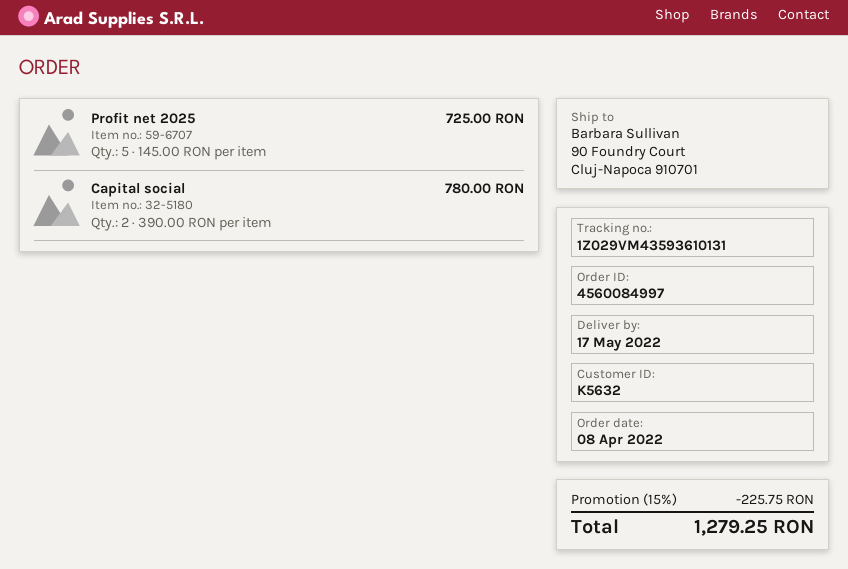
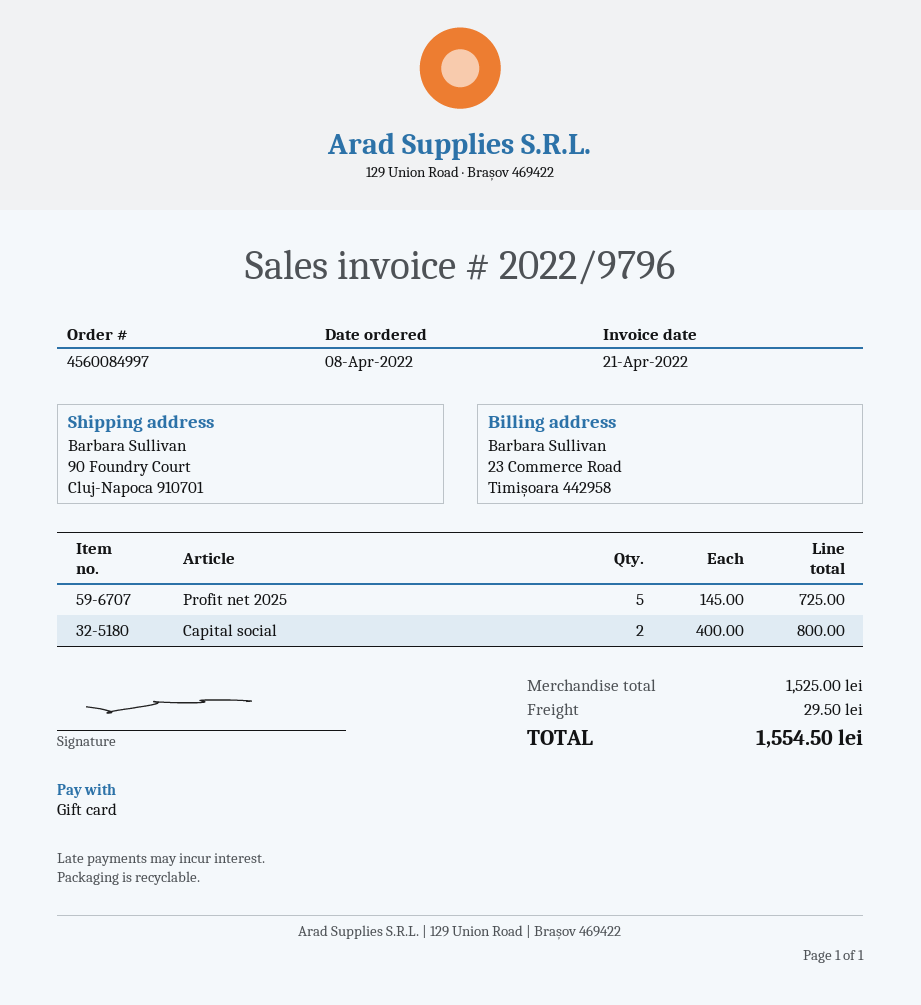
Capital social: 2 x 390.00 = 780.00 -> 2 x 400.00 = 800.00
discount: 15% = 225.75 -> none
shipping: none -> 29.50
total: 1279.25 -> 1554.50

